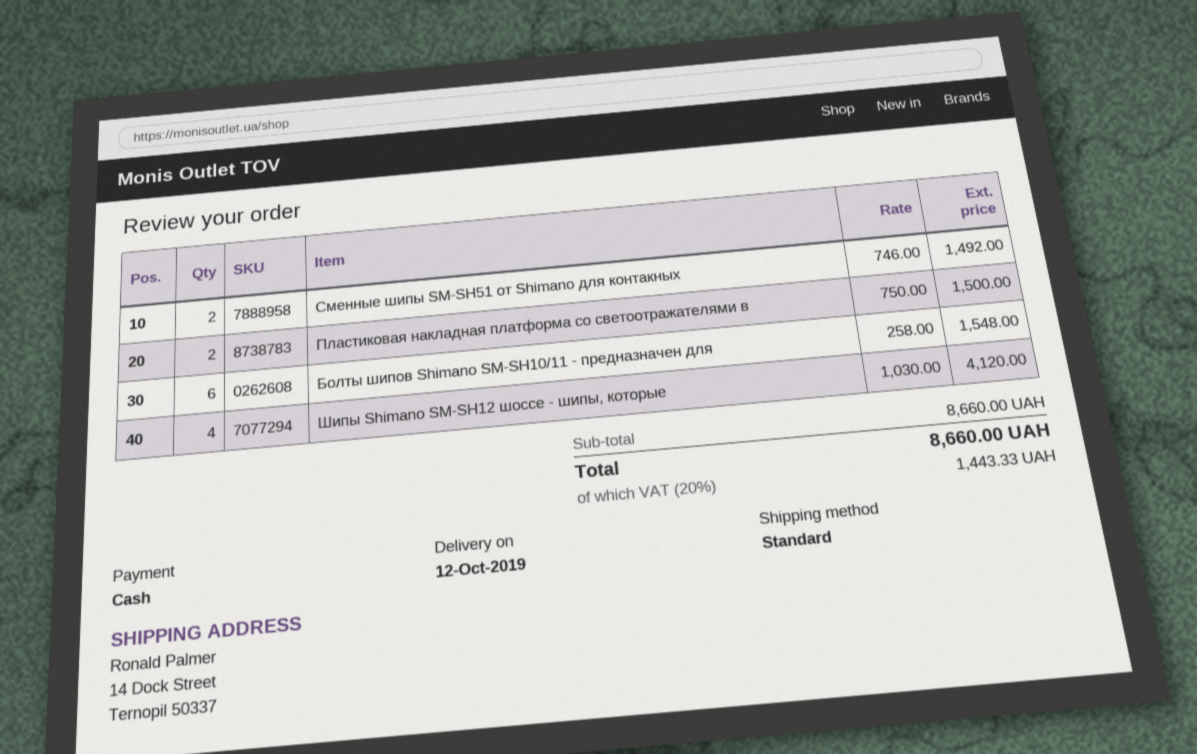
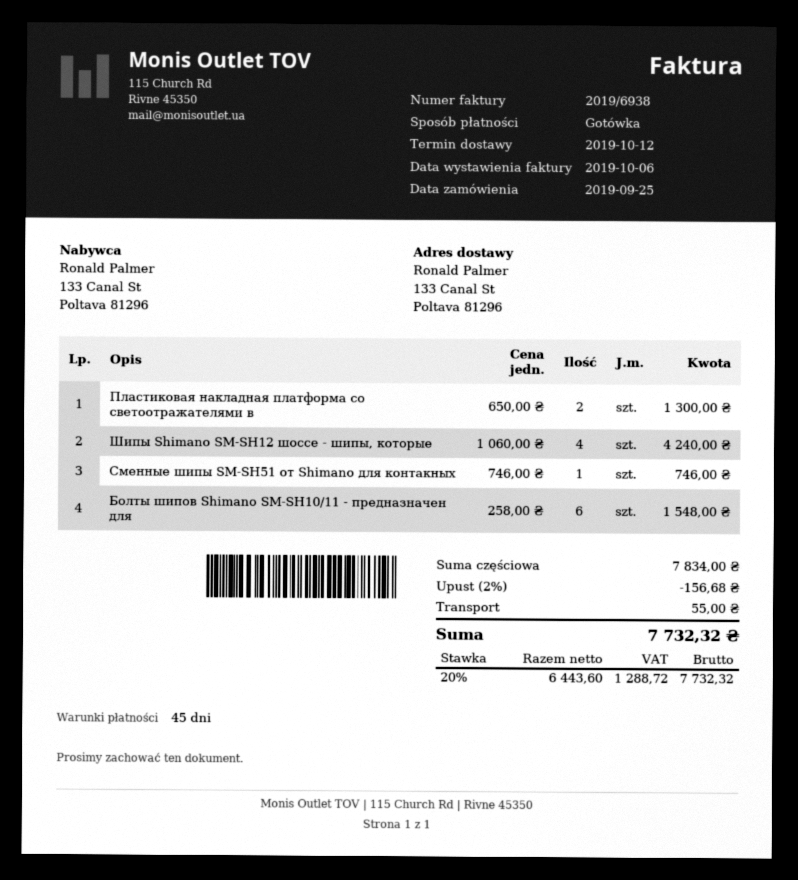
ship to: 14 Dock Street, Ternopil 50337 -> 133 Canal St, Poltava 81296
Сменные шипы SM-SH51 от Shimano для контакных: 2 x 746.00 = 1492.00 -> 1 x 746.00 = 746.00
Пластиковая накладная платформа со светоотражателями в: 2 x 750.00 = 1500.00 -> 2 x 650.00 = 1300.00
Шипы Shimano SM-SH12 шоссе - шипы, которые: 4 x 1030.00 = 4120.00 -> 4 x 1060.00 = 4240.00
subtotal: 8660.00 -> 7834.00
discount: none -> 2% = 156.68
shipping: none -> 55.00
tax: 20% = 1443.33 -> 20% = 1288.72
total: 8660.00 -> 7732.32

